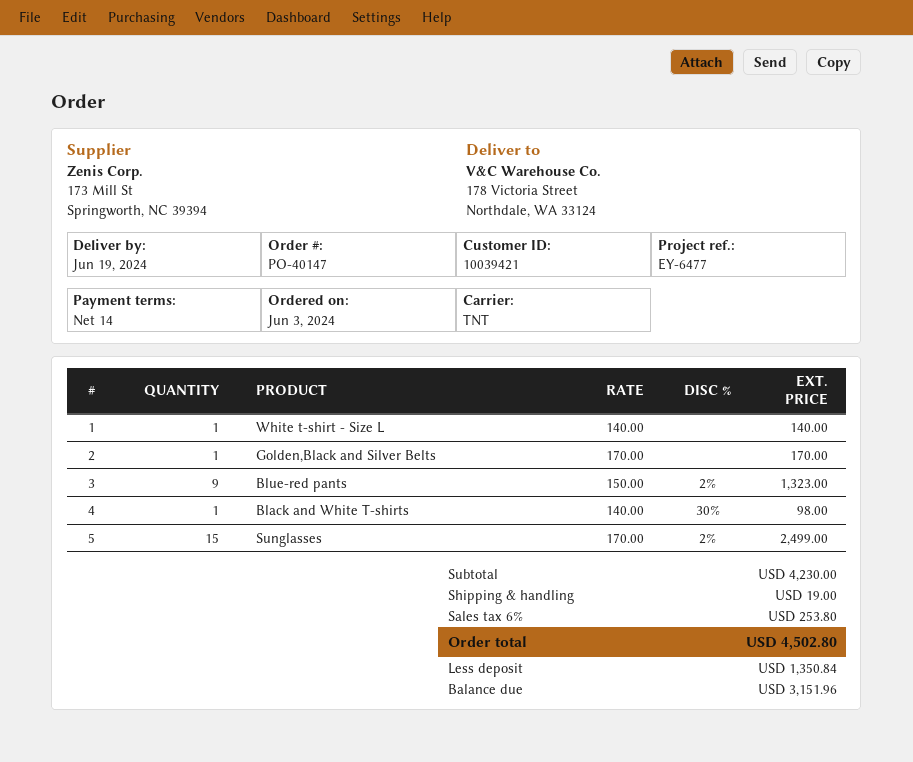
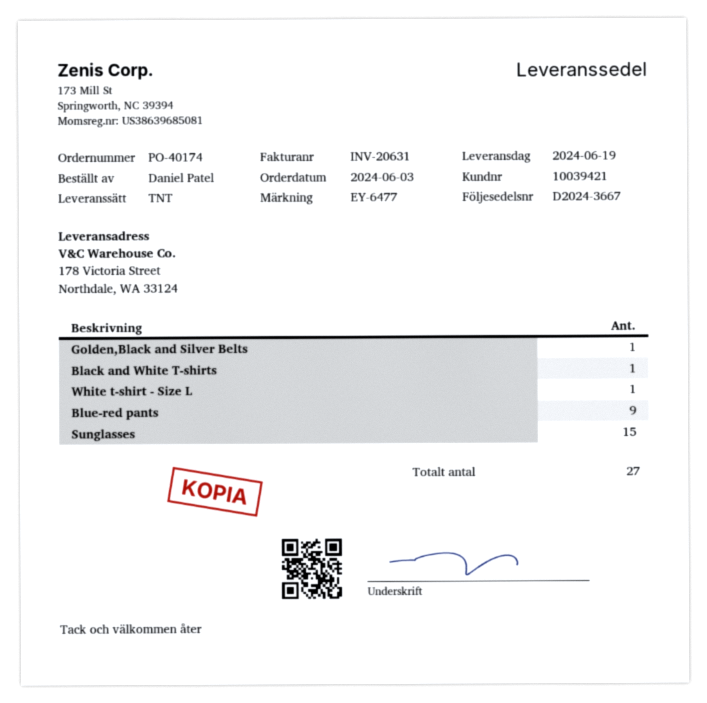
order number: PO-40147 -> PO-40174

